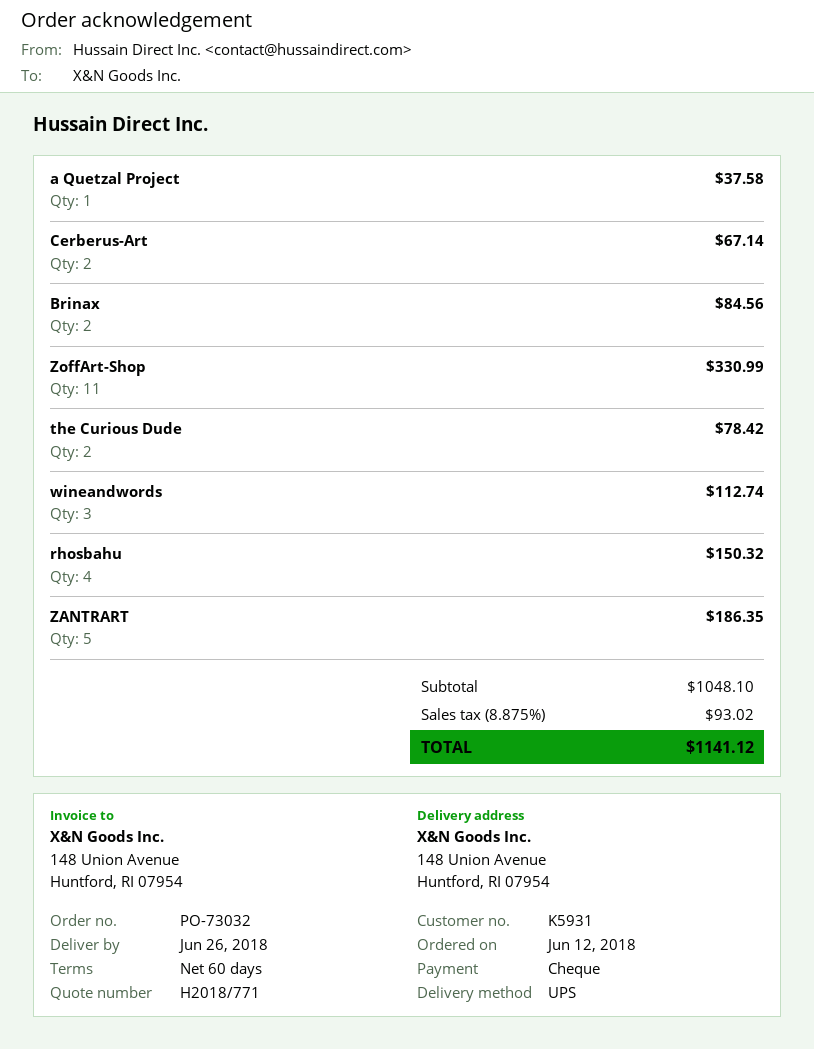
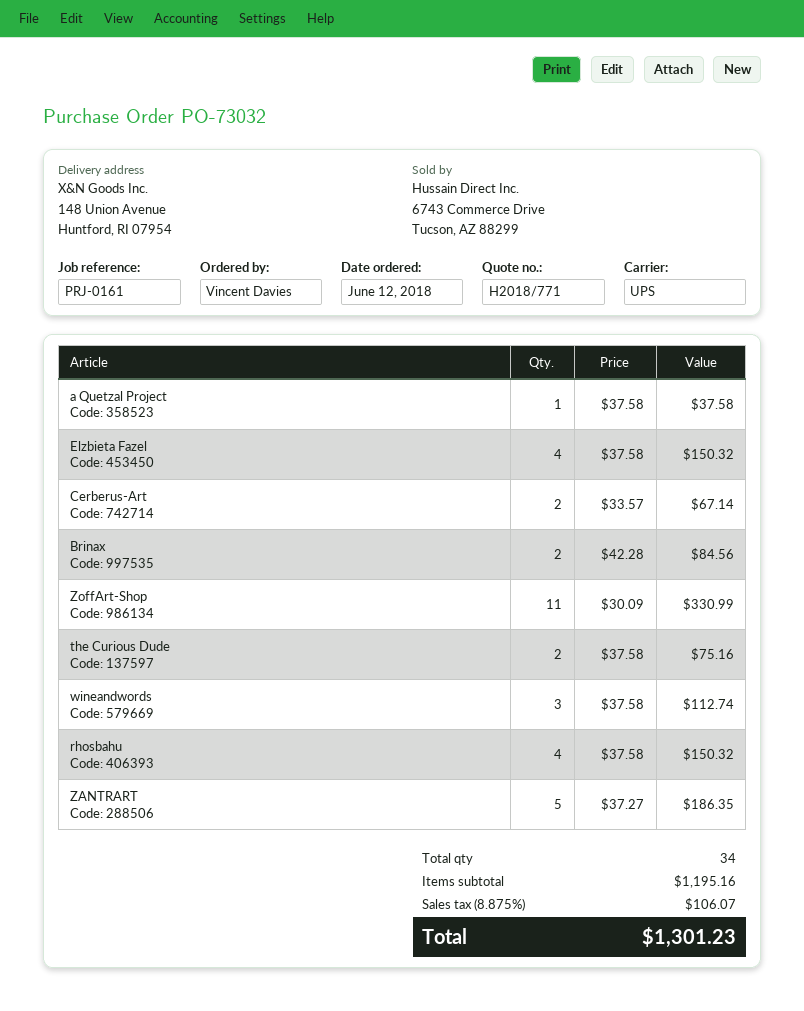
the Curious Dude: 2 for 78.42 -> 2 for 75.16
Elzbieta Fazel: none -> 4 for 150.32
subtotal: 1048.10 -> 1195.16
tax: 8.875% = 93.02 -> 8.875% = 106.07
total: 1141.12 -> 1301.23

